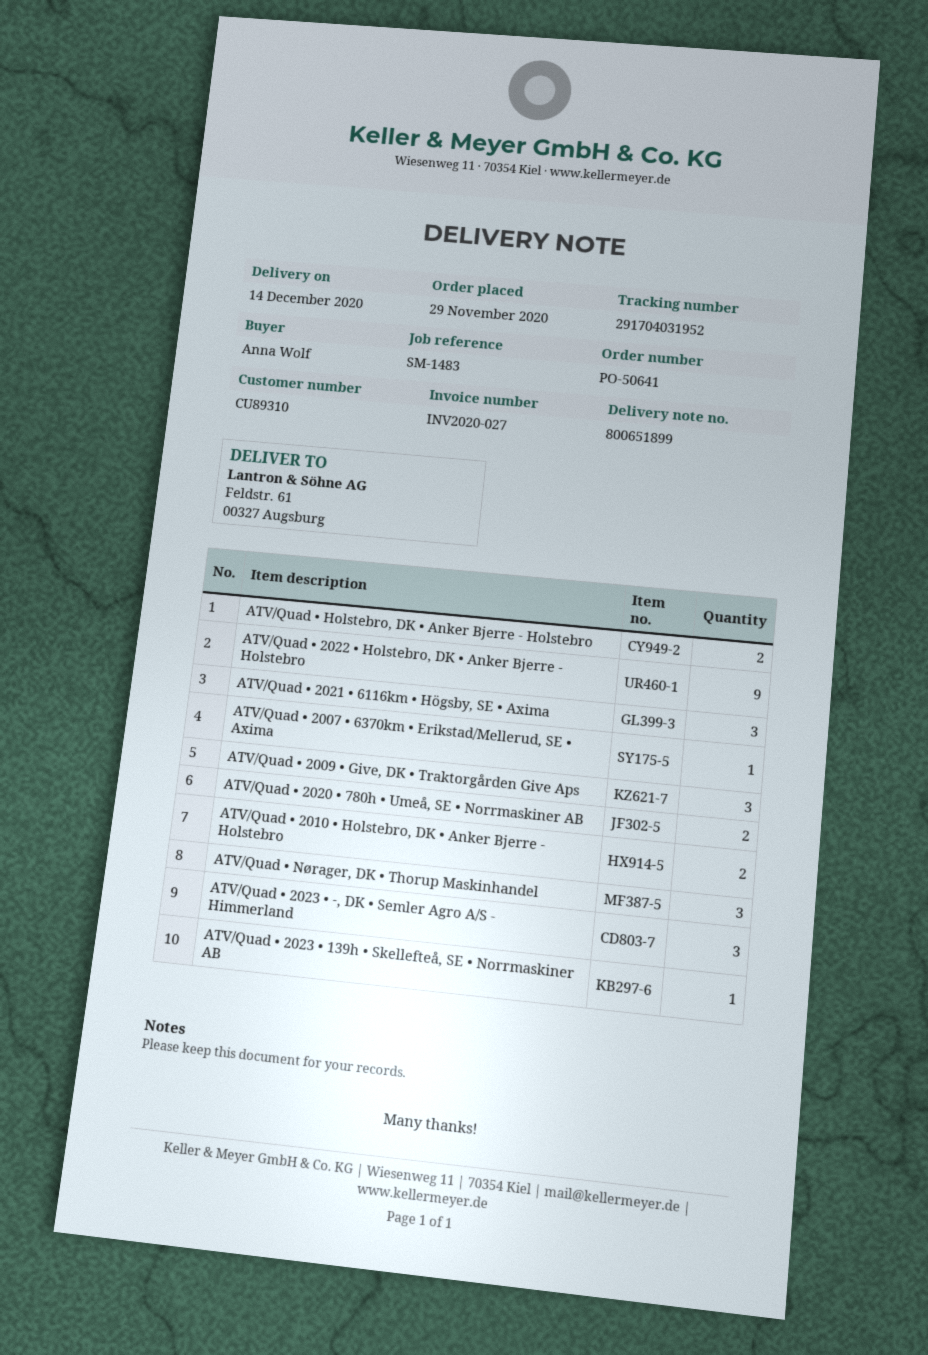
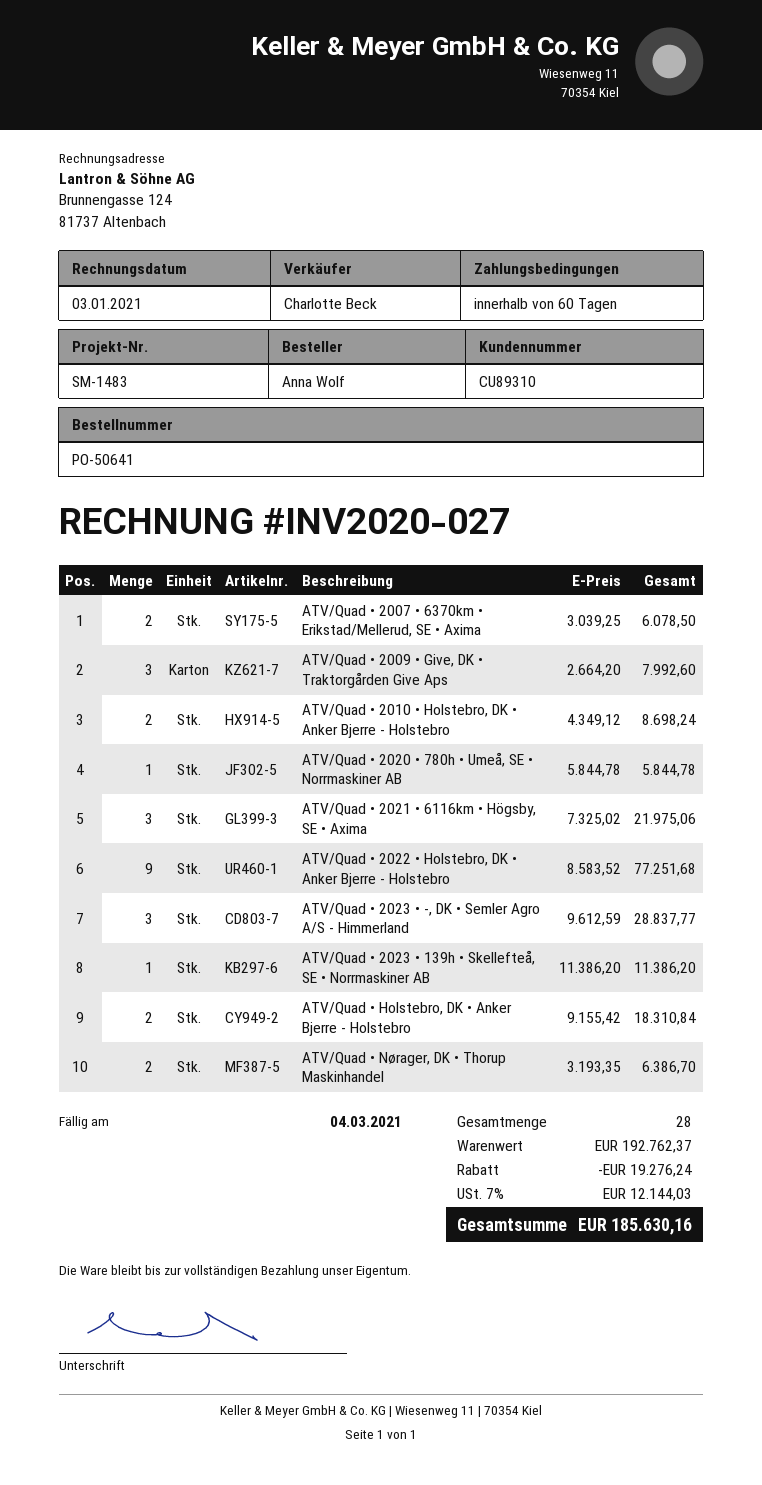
ATV/Quad • 2007 • 6370km • Erikstad/Mellerud, SE • Axima: 1 -> 2
ATV/Quad • 2020 • 780h • Umeå, SE • Norrmaskiner AB: 2 -> 1
ATV/Quad • Nørager, DK • Thorup Maskinhandel: 3 -> 2

